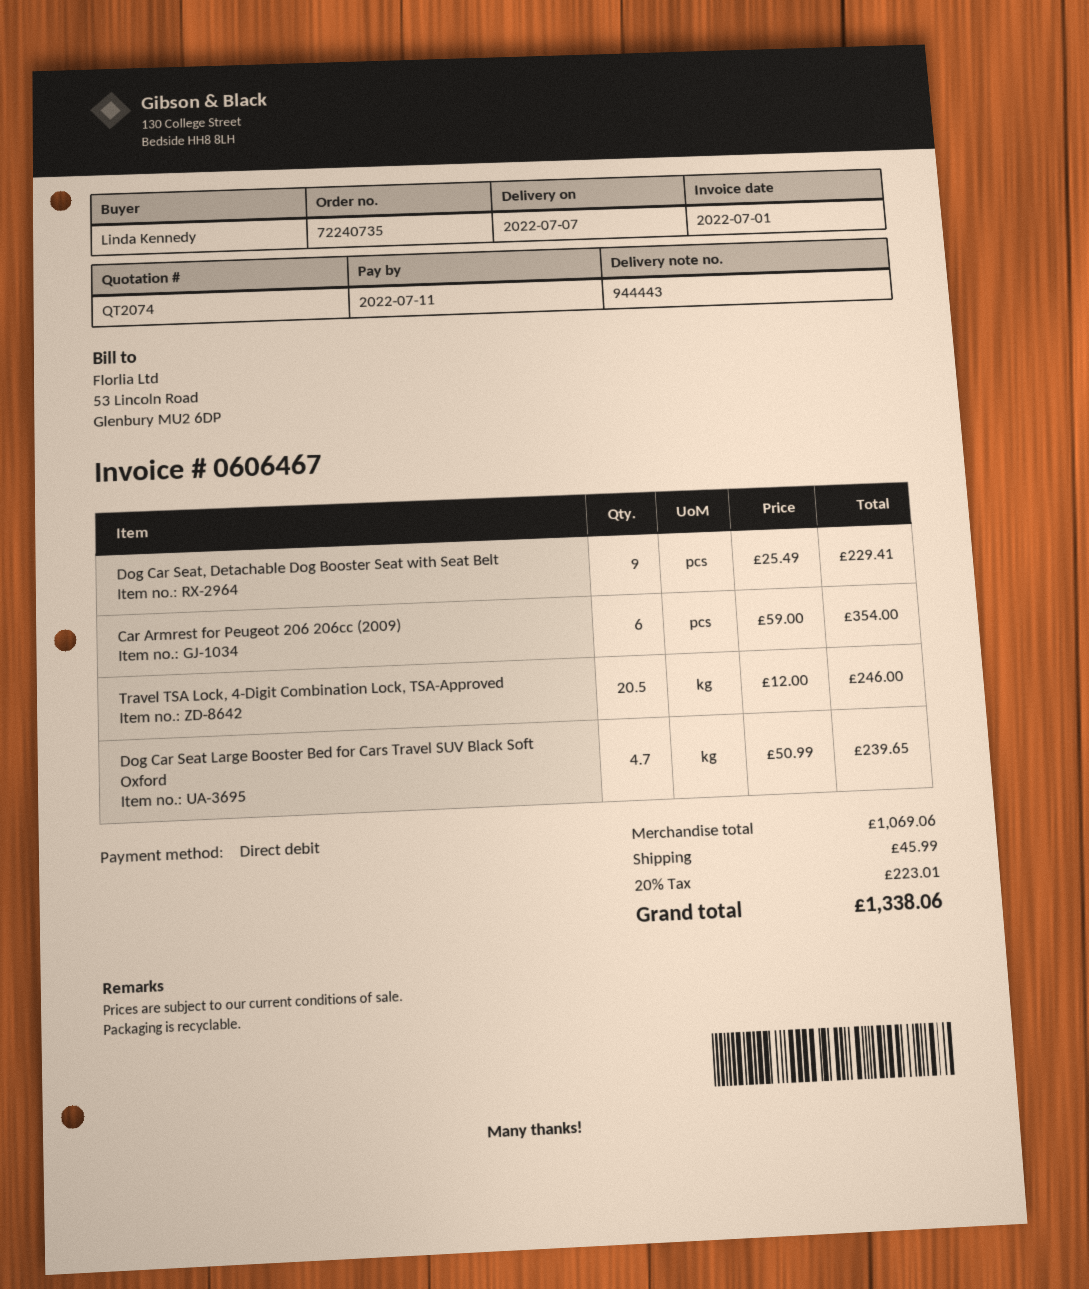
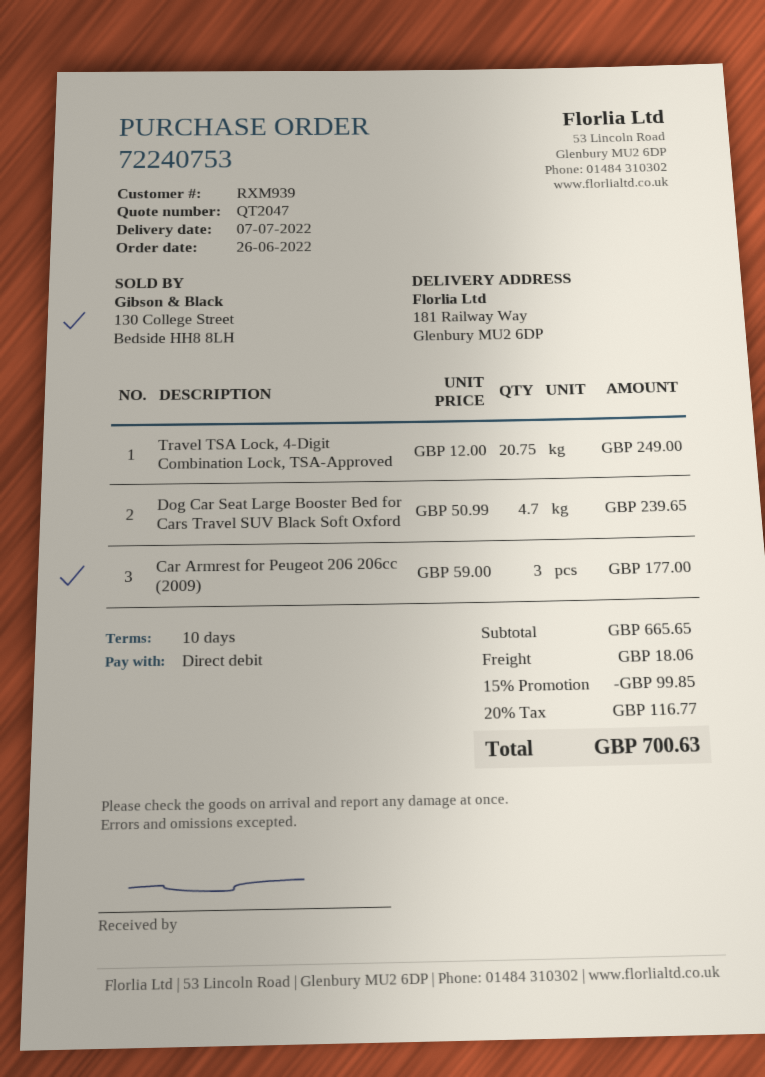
quote number: QT2074 -> QT2047
order number: 72240735 -> 72240753
Dog Car Seat, Detachable Dog Booster Seat with Seat Belt: 9 x 25.49 = 229.41 -> none
Car Armrest for Peugeot 206 206cc (2009): 6 x 59.00 = 354.00 -> 3 x 59.00 = 177.00
Travel TSA Lock, 4-Digit Combination Lock, TSA-Approved: 20.5 x 12.00 = 246.00 -> 20.75 x 12.00 = 249.00
subtotal: 1069.06 -> 665.65
discount: none -> 15% = 99.85
shipping: 45.99 -> 18.06
tax: 20% = 223.01 -> 20% = 116.77
total: 1338.06 -> 700.63

